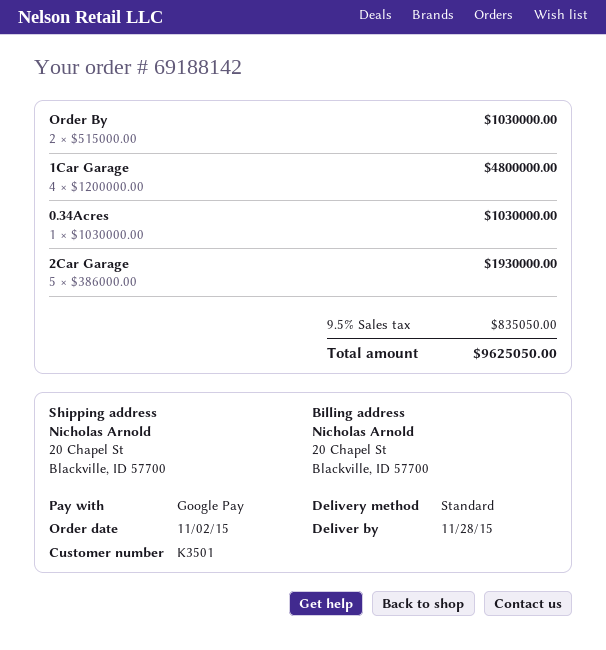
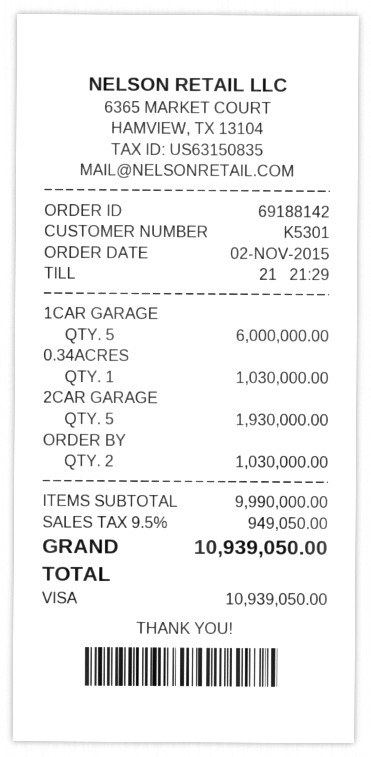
customer number: K3501 -> K5301
payment method: Google Pay -> Visa
1Car Garage: 4 for 4800000.00 -> 5 for 6000000.00
tax: 9.5% = 835050.00 -> 9.5% = 949050.00
total: 9625050.00 -> 10939050.00

